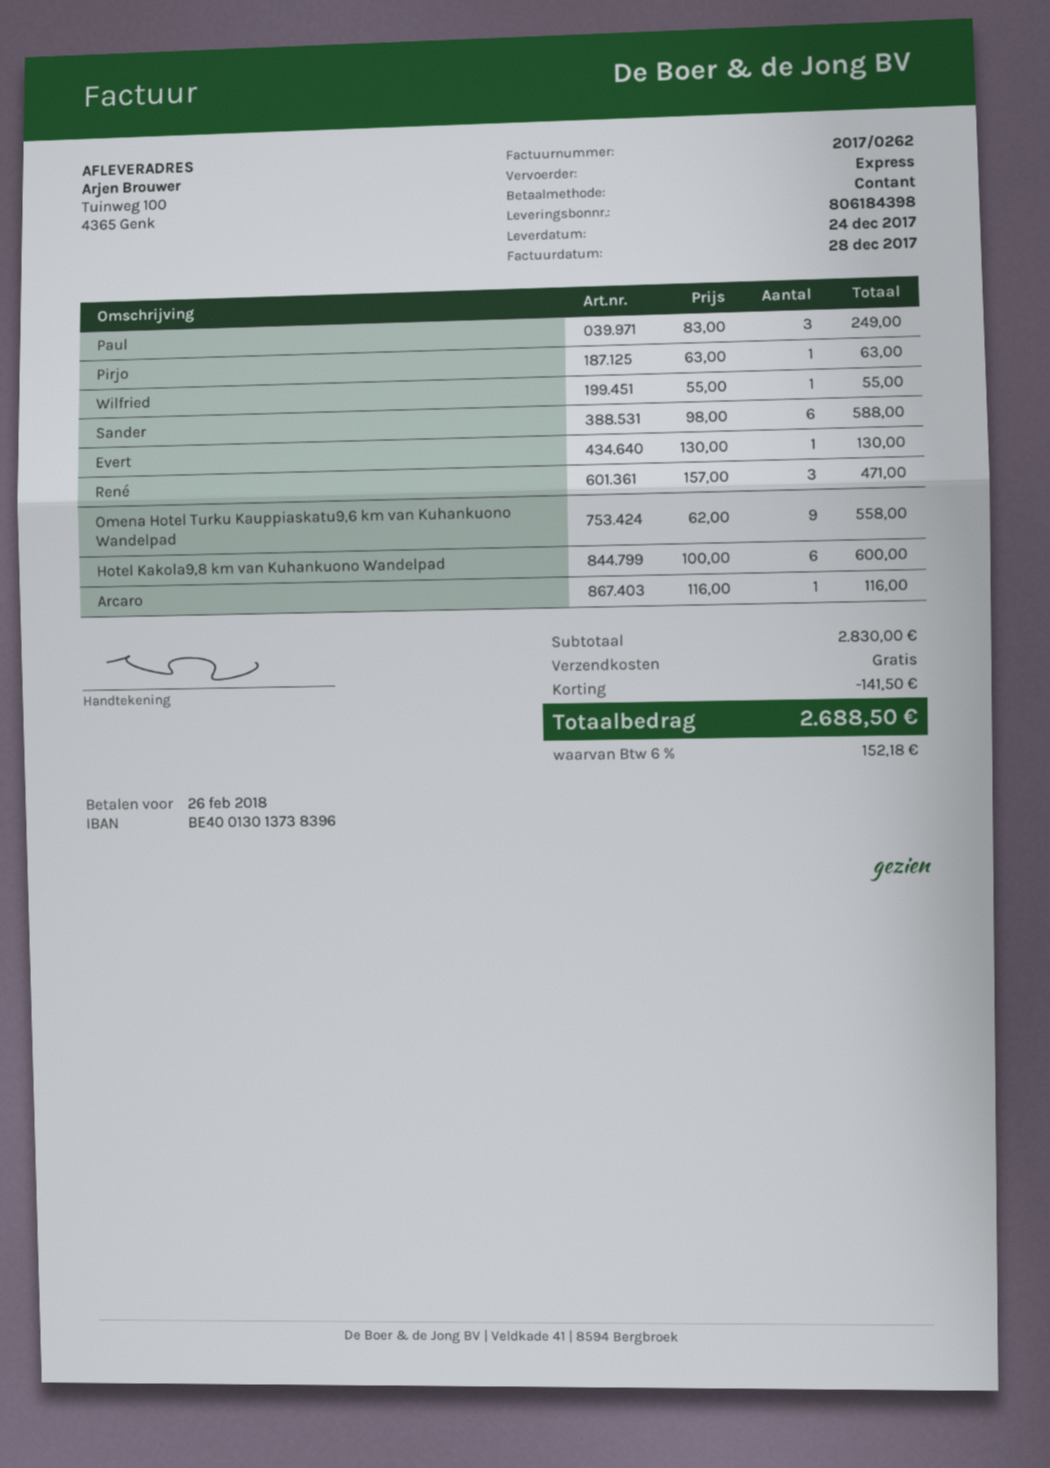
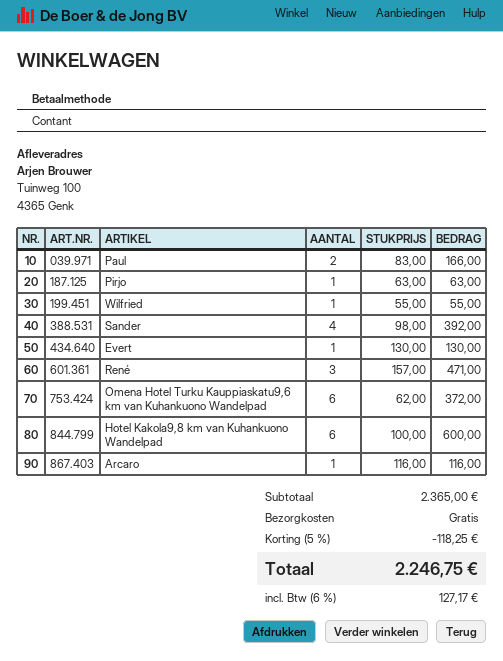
Paul: 3 x 83.00 = 249.00 -> 2 x 83.00 = 166.00
Sander: 6 x 98.00 = 588.00 -> 4 x 98.00 = 392.00
Omena Hotel Turku Kauppiaskatu9,6 km van Kuhankuono Wandelpad: 9 x 62.00 = 558.00 -> 6 x 62.00 = 372.00
subtotal: 2830.00 -> 2365.00
discount: 141.50 -> 118.25
tax: 6% = 152.18 -> 6% = 127.17
total: 2688.50 -> 2246.75

